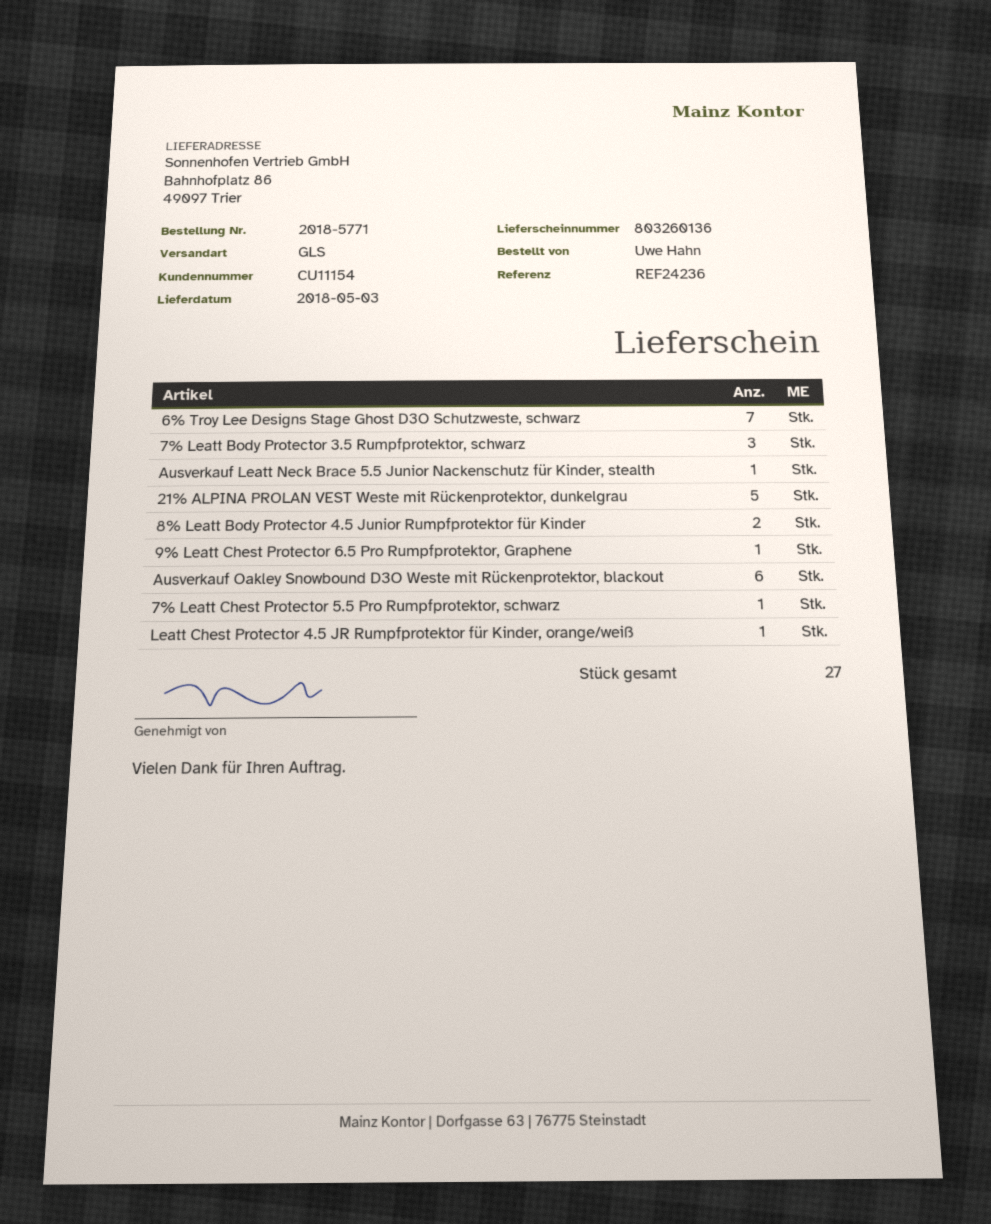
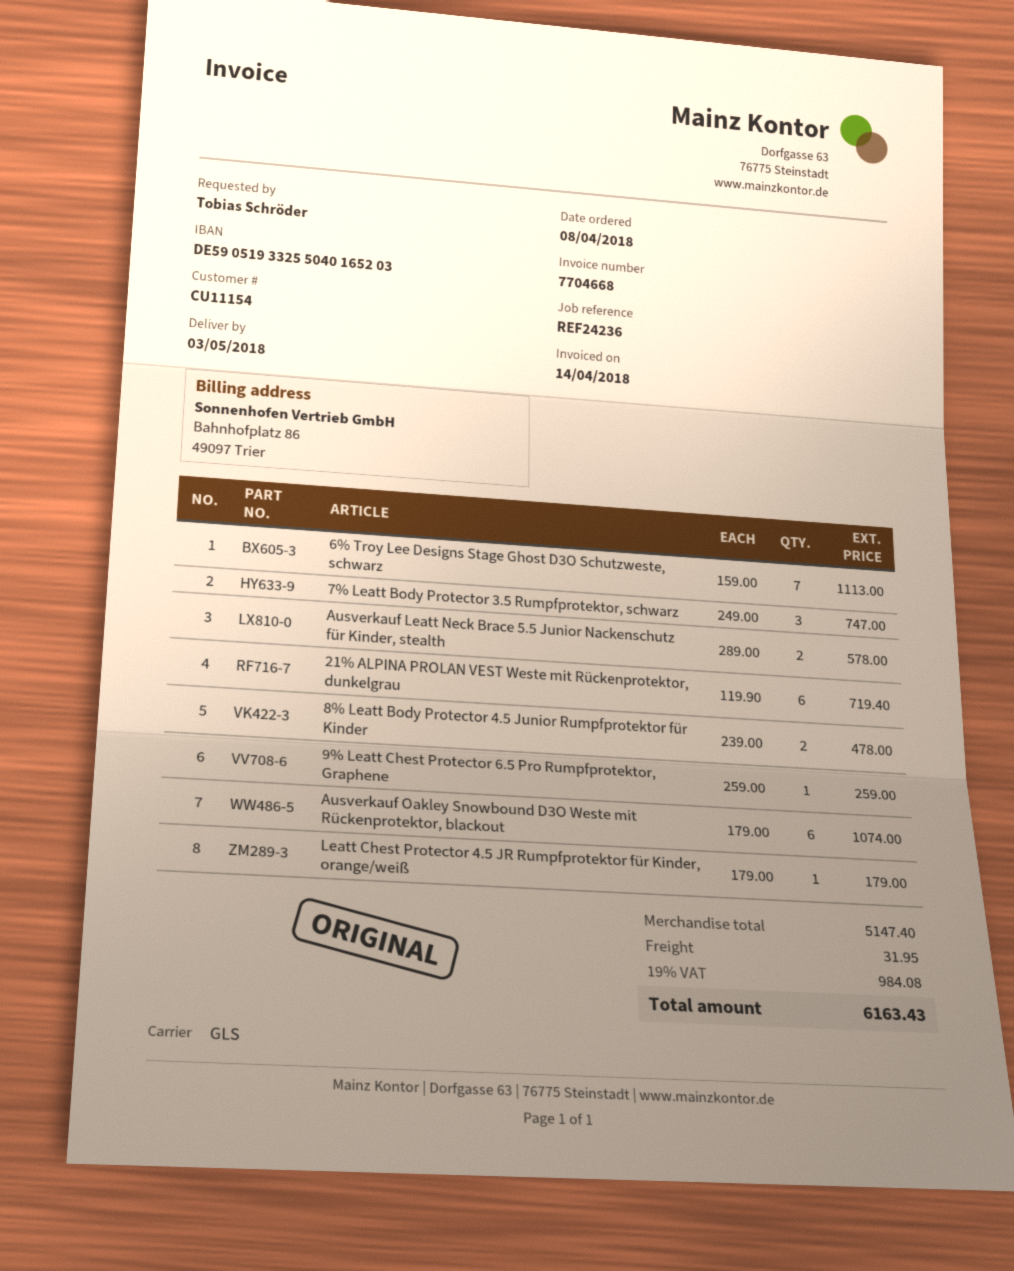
ordered by: Uwe Hahn -> Tobias Schröder
Ausverkauf Leatt Neck Brace 5.5 Junior Nackenschutz für Kinder, stealth: 1 -> 2
21% ALPINA PROLAN VEST Weste mit Rückenprotektor, dunkelgrau: 5 -> 6
7% Leatt Chest Protector 5.5 Pro Rumpfprotektor, schwarz: 1 -> none

